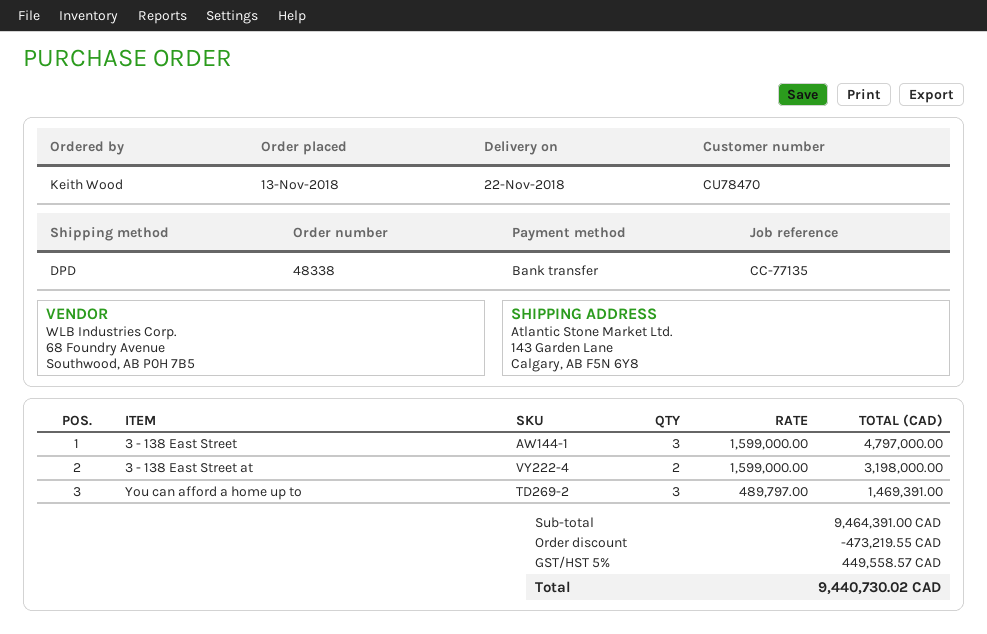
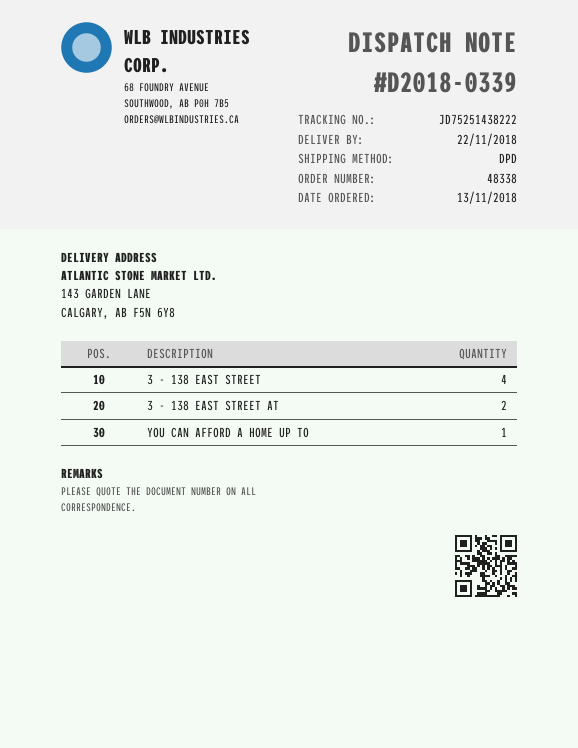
3 - 138 East Street: 3 -> 4
You can afford a home up to: 3 -> 1

